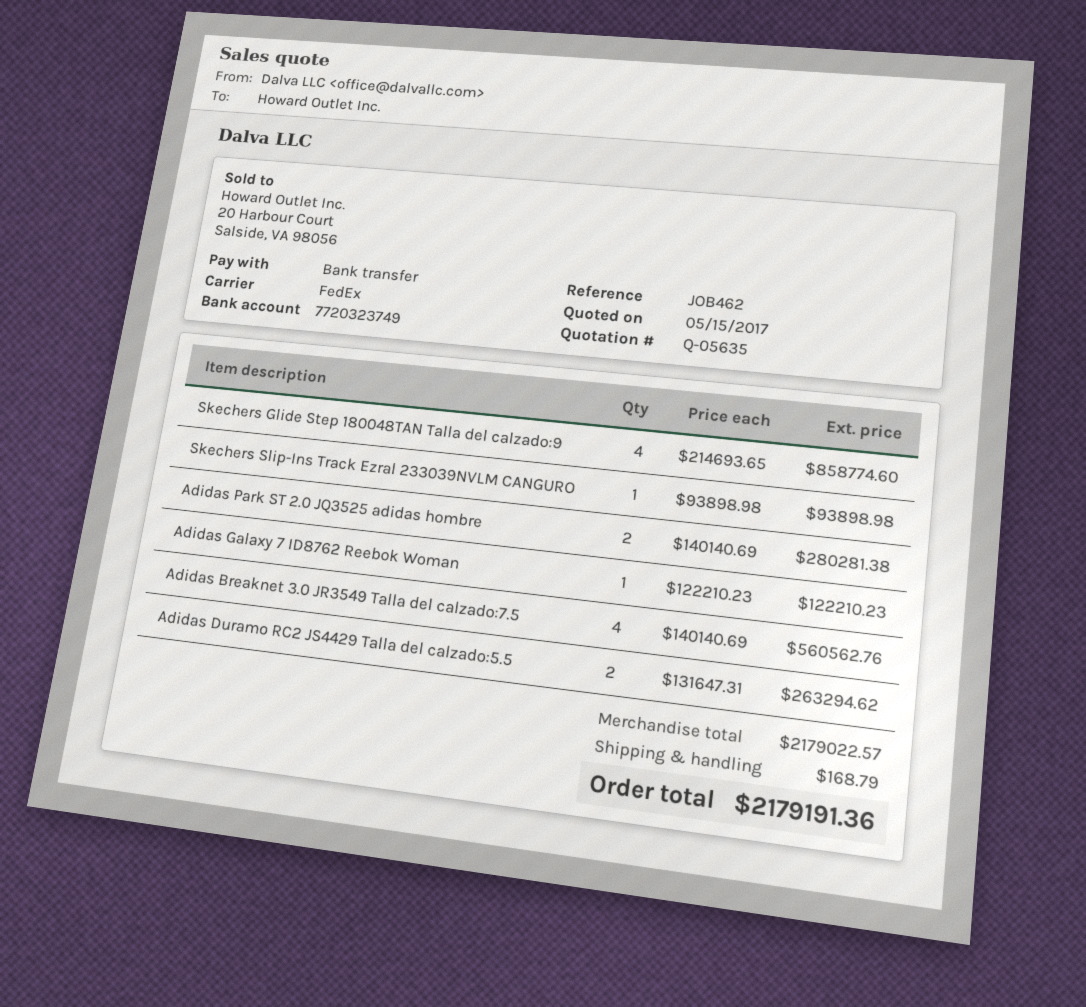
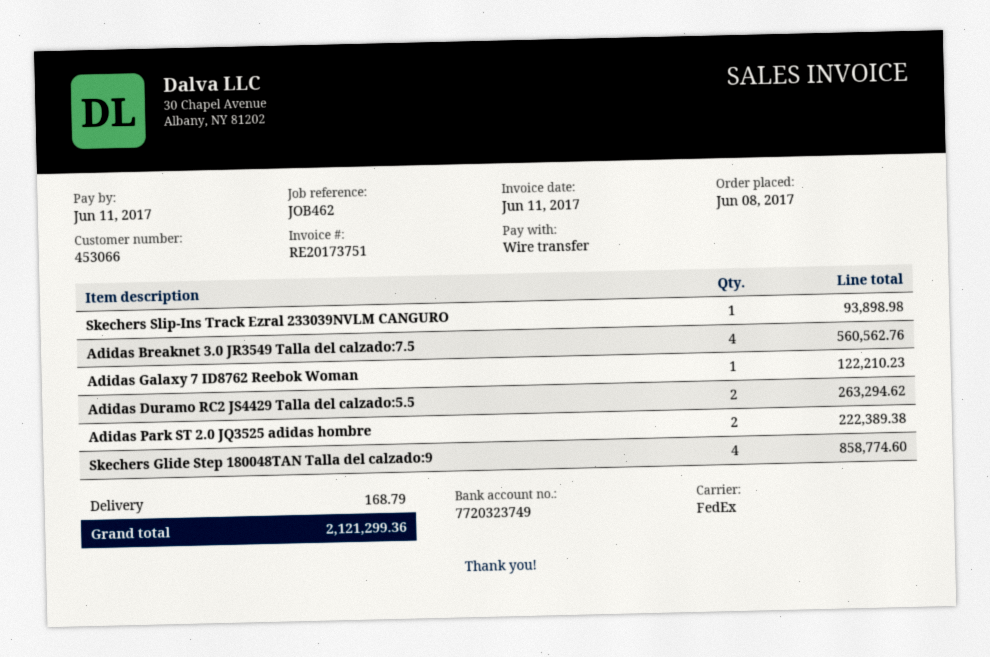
Adidas Park ST 2.0 JQ3525 adidas hombre: 2 for 280281.38 -> 2 for 222389.38
total: 2179191.36 -> 2121299.36

